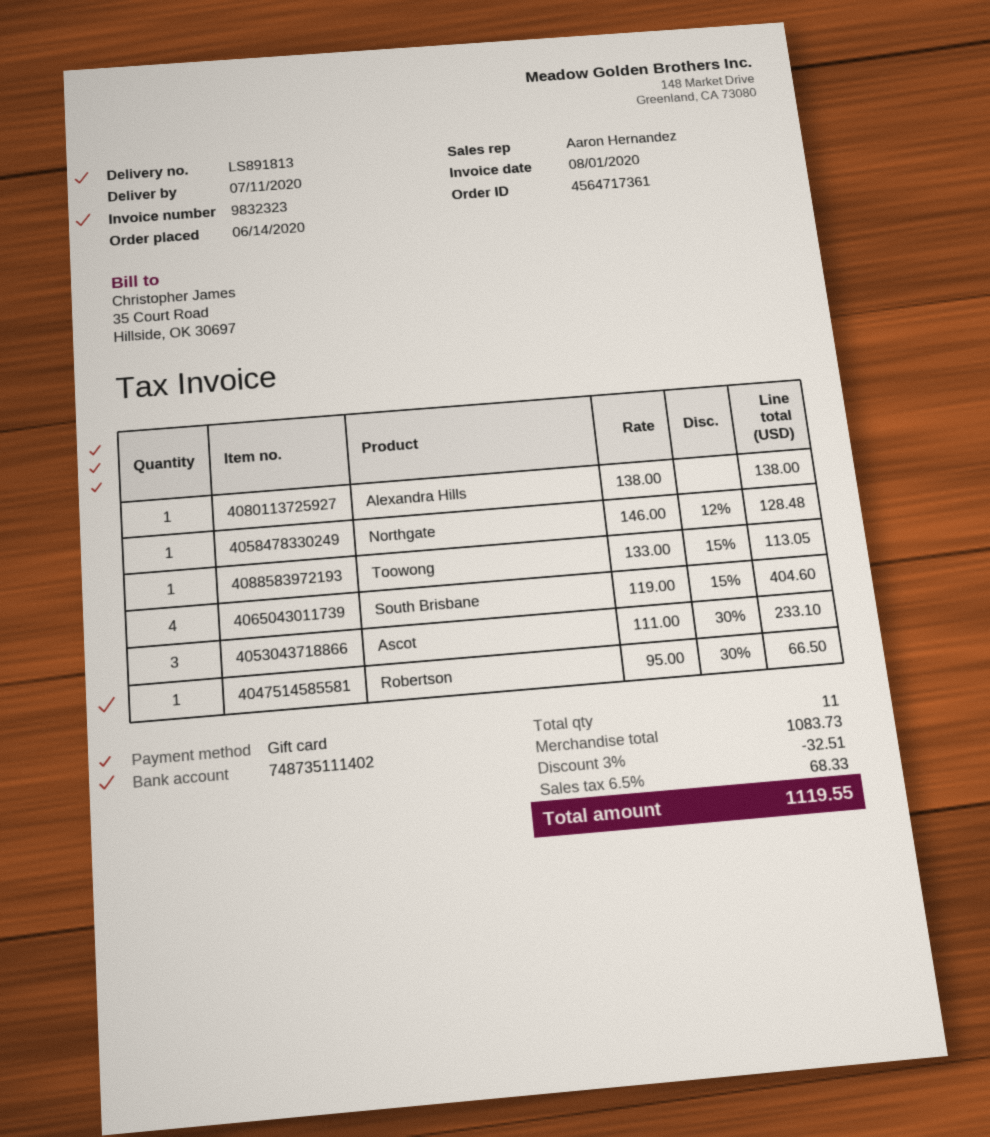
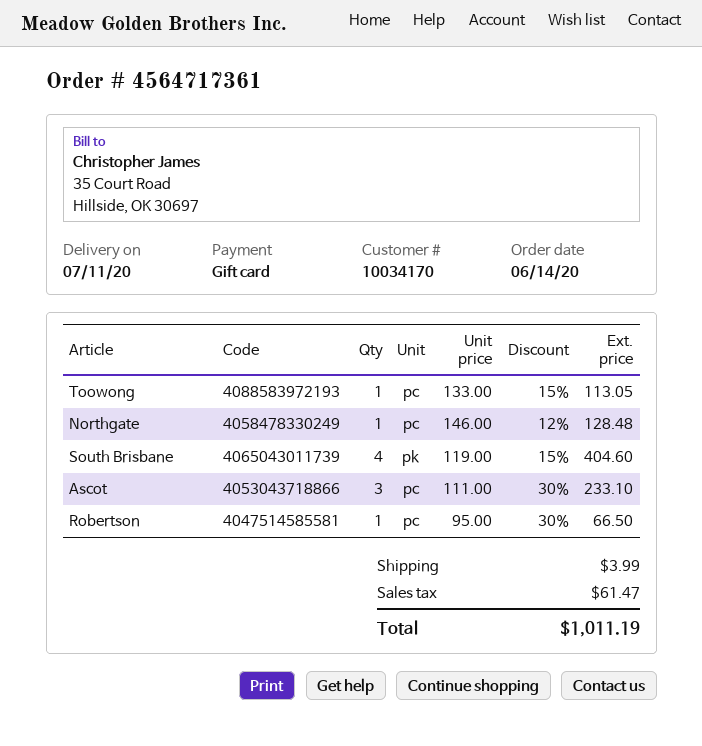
Alexandra Hills: 1 x 138.00 = 138.00 -> none
discount: 3% = 32.51 -> none
shipping: none -> 3.99
tax: 68.33 -> 61.47
total: 1119.55 -> 1011.19

